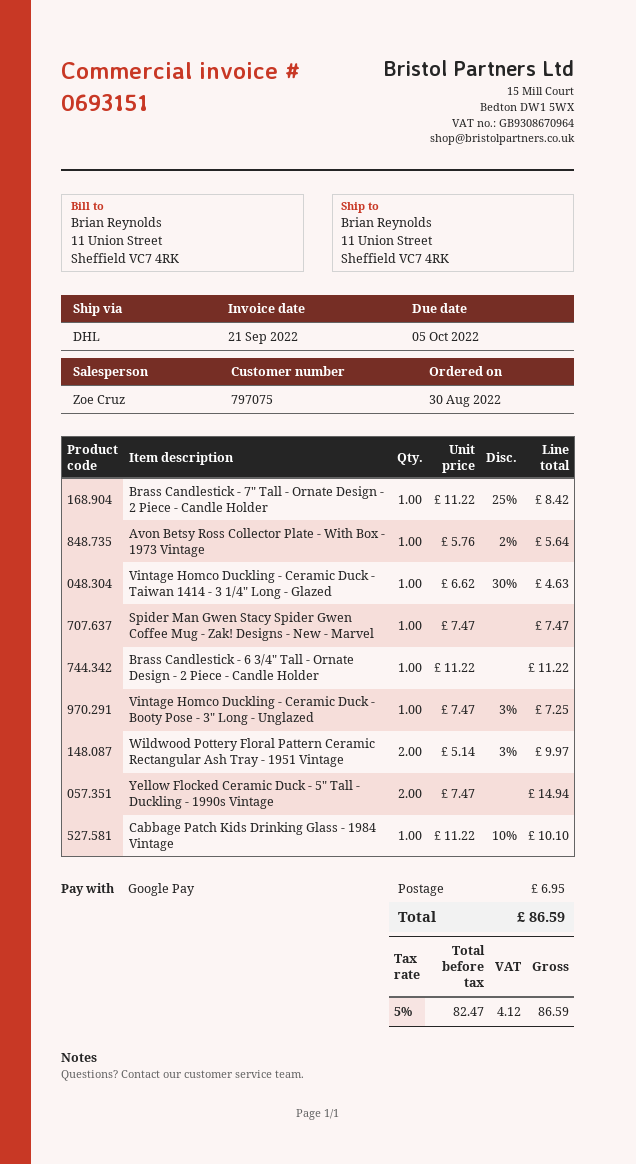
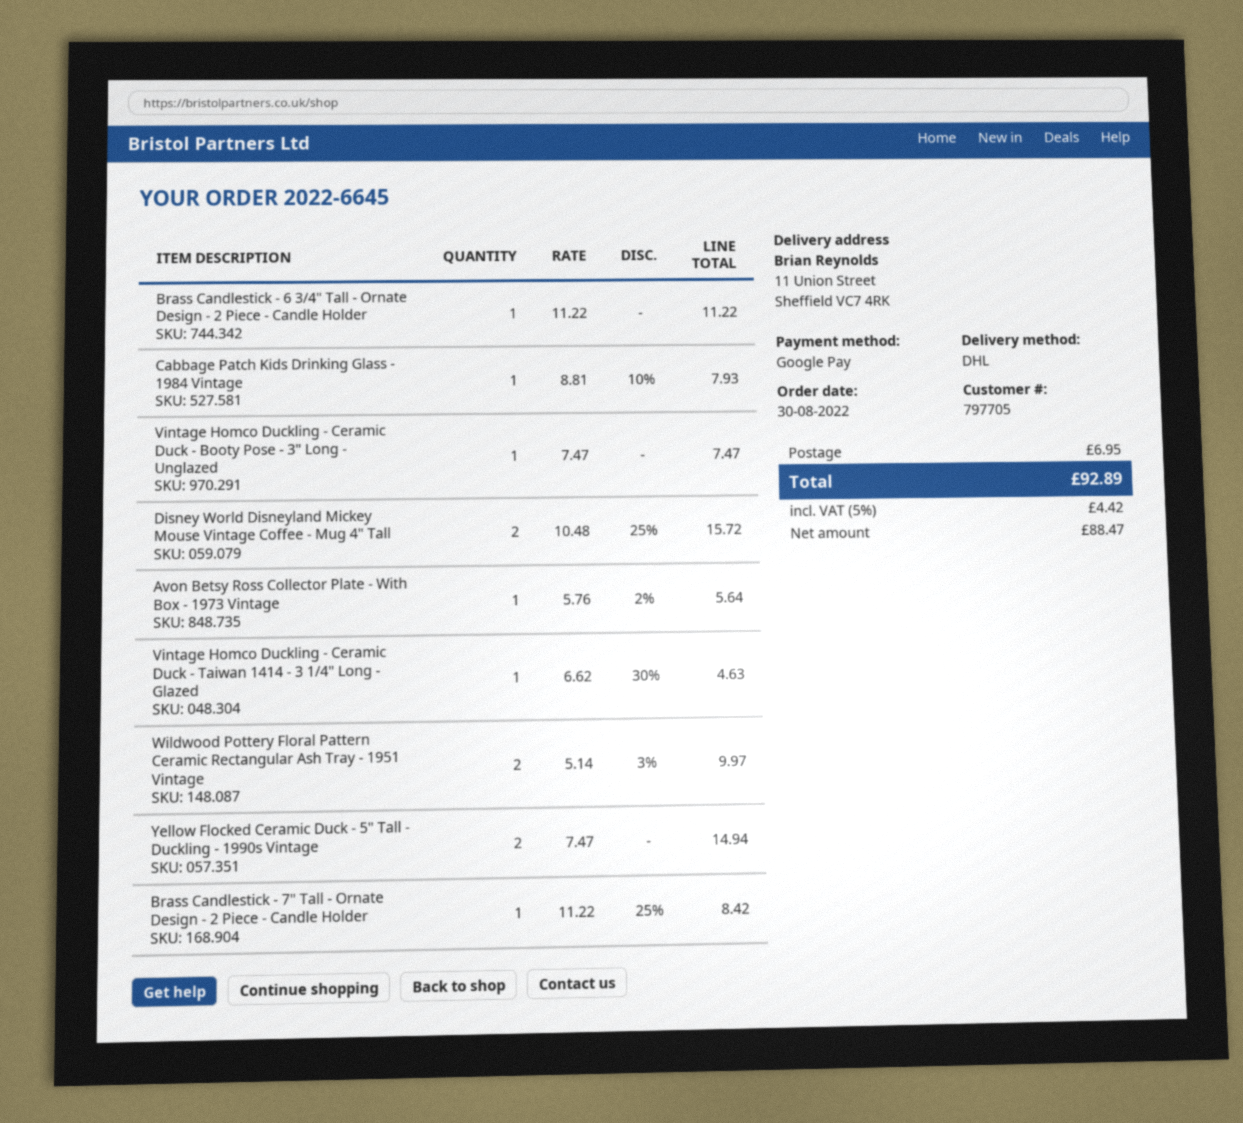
customer number: 797075 -> 797705
Spider Man Gwen Stacy Spider Gwen Coffee Mug - Zak! Designs - New - Marvel: 1 x 7.47 = 7.47 -> none
Vintage Homco Duckling - Ceramic Duck - Booty Pose - 3" Long - Unglazed: 1 x 7.47 - 3% = 7.25 -> 1 x 7.47 = 7.47
Cabbage Patch Kids Drinking Glass - 1984 Vintage: 1 x 11.22 - 10% = 10.10 -> 1 x 8.81 - 10% = 7.93
Disney World Disneyland Mickey Mouse Vintage Coffee - Mug 4" Tall: none -> 2 x 10.48 - 25% = 15.72
net: 82.47 -> 88.47
tax: 5% = 4.12 -> 5% = 4.42
total: 86.59 -> 92.89

